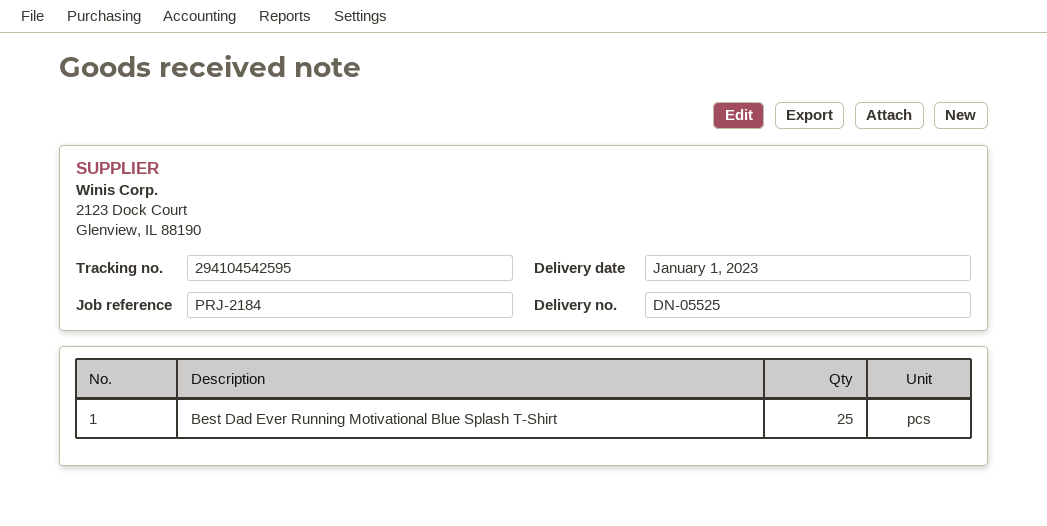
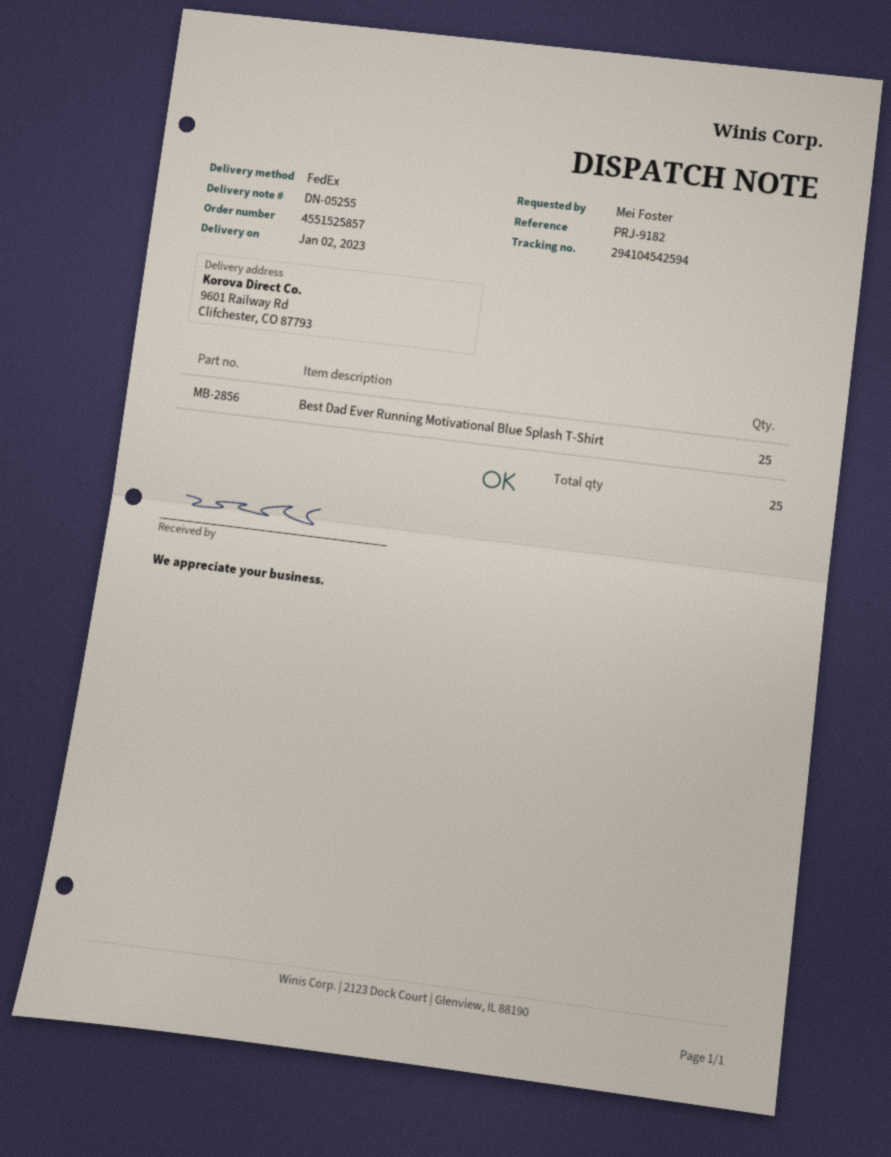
delivery note number: DN-05525 -> DN-05255
delivery date: 2023-01-01 -> 2023-01-02
reference: PRJ-2184 -> PRJ-9182
tracking number: 294104542595 -> 294104542594

